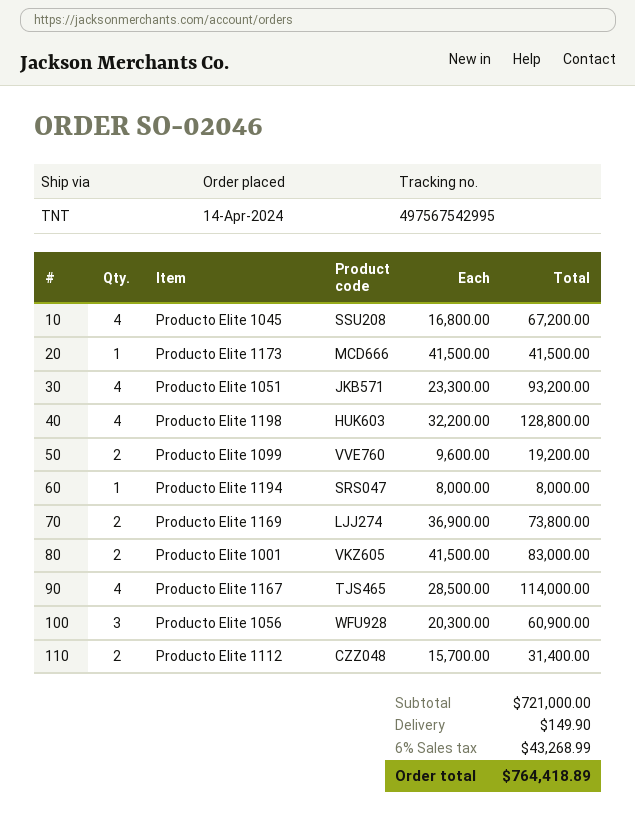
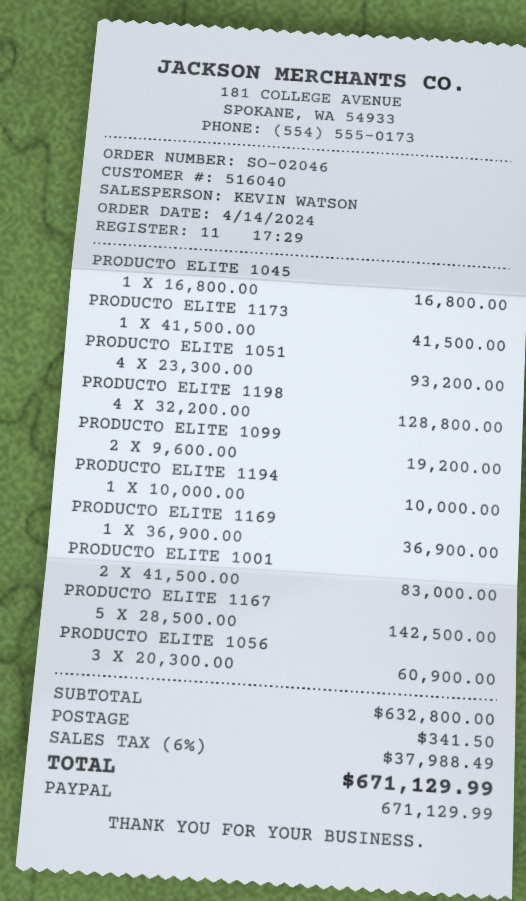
Producto Elite 1045: 4 x 16800.00 = 67200.00 -> 1 x 16800.00 = 16800.00
Producto Elite 1194: 1 x 8000.00 = 8000.00 -> 1 x 10000.00 = 10000.00
Producto Elite 1169: 2 x 36900.00 = 73800.00 -> 1 x 36900.00 = 36900.00
Producto Elite 1167: 4 x 28500.00 = 114000.00 -> 5 x 28500.00 = 142500.00
Producto Elite 1112: 2 x 15700.00 = 31400.00 -> none
subtotal: 721000.00 -> 632800.00
shipping: 149.90 -> 341.50
tax: 6% = 43268.99 -> 6% = 37988.49
total: 764418.89 -> 671129.99

